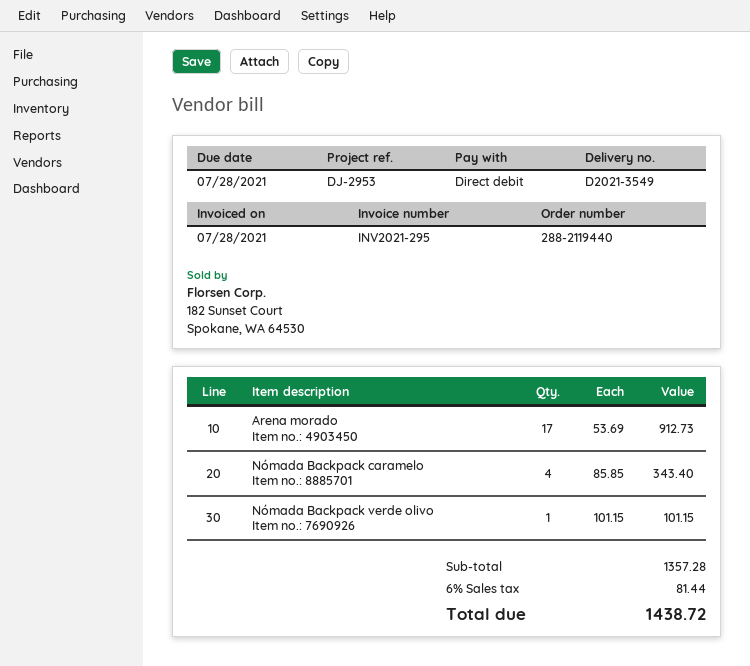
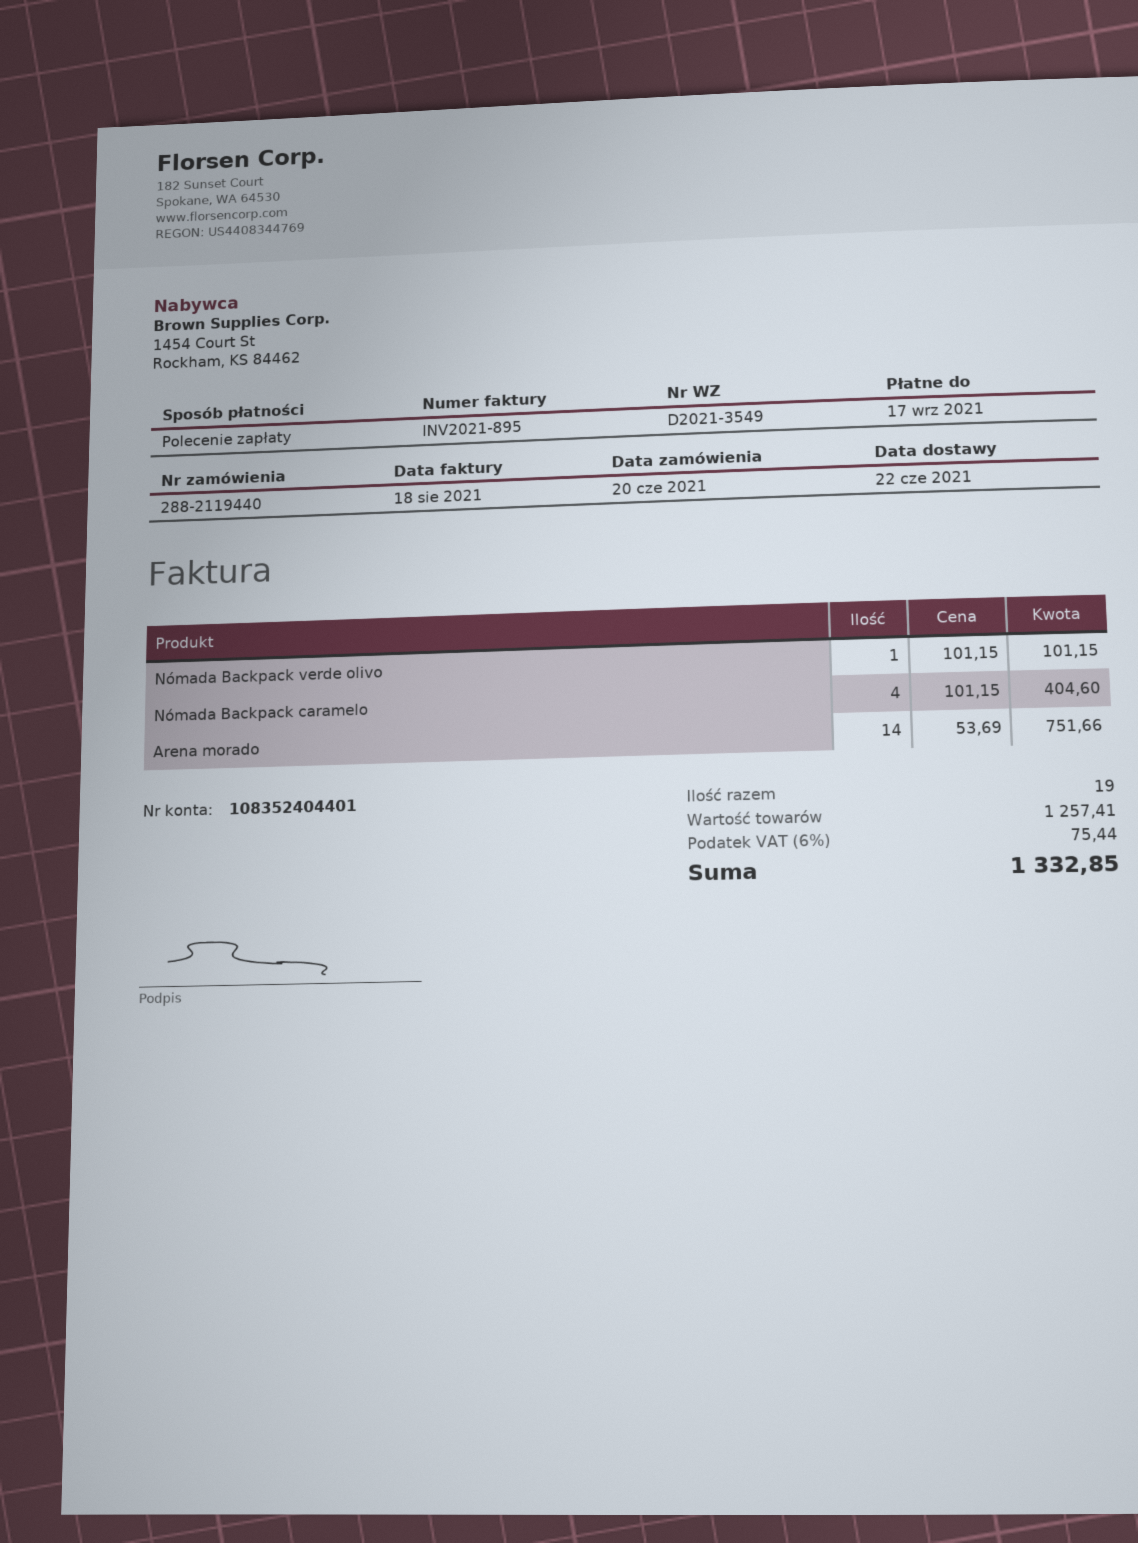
invoice number: INV2021-295 -> INV2021-895
invoice date: 2021-07-28 -> 2021-08-18
due date: 2021-07-28 -> 2021-09-17
Arena morado: 17 x 53.69 = 912.73 -> 14 x 53.69 = 751.66
Nómada Backpack caramelo: 4 x 85.85 = 343.40 -> 4 x 101.15 = 404.60
subtotal: 1357.28 -> 1257.41
tax: 6% = 81.44 -> 6% = 75.44
total: 1438.72 -> 1332.85

